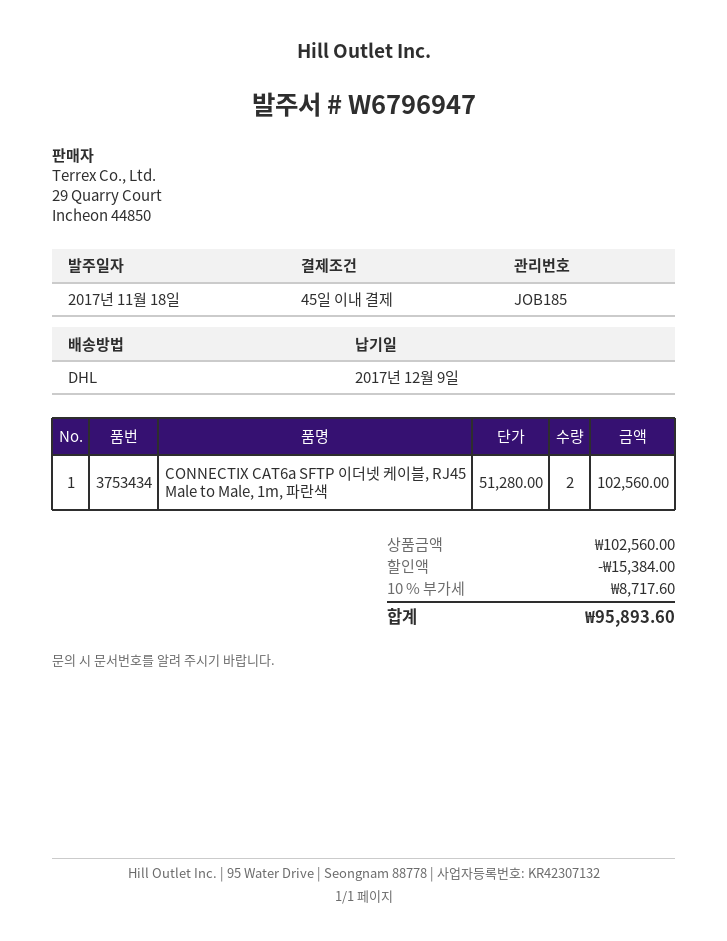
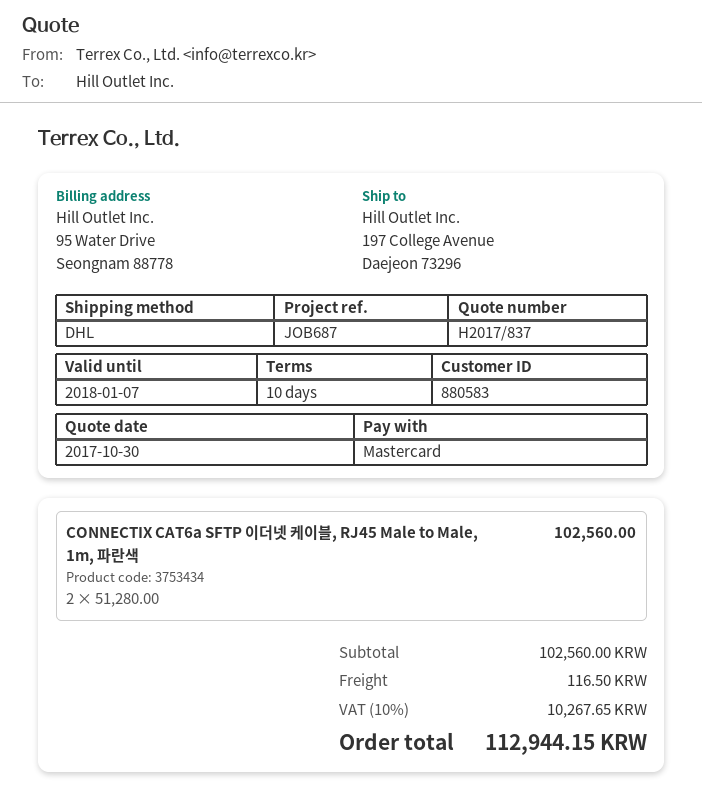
payment terms: 45 days -> 10 days
reference: JOB185 -> JOB687
discount: 15384.00 -> none
shipping: none -> 116.50
tax: 10% = 8717.60 -> 10% = 10267.65
total: 95893.60 -> 112944.15

